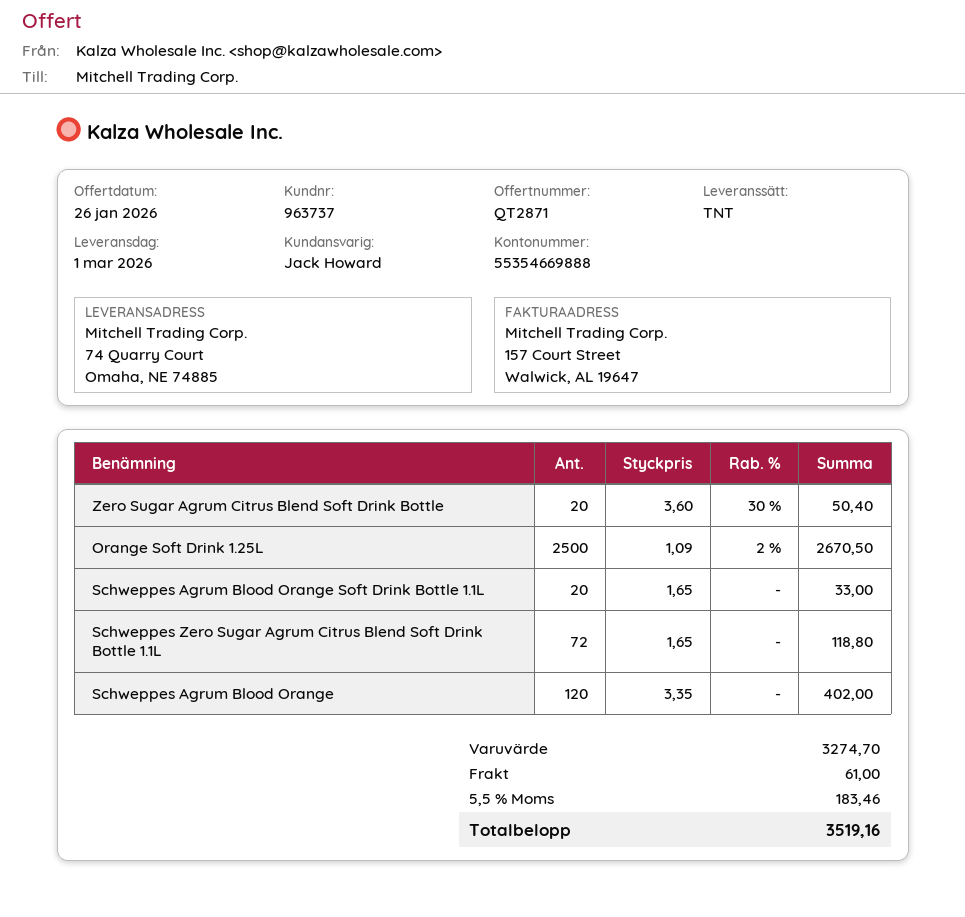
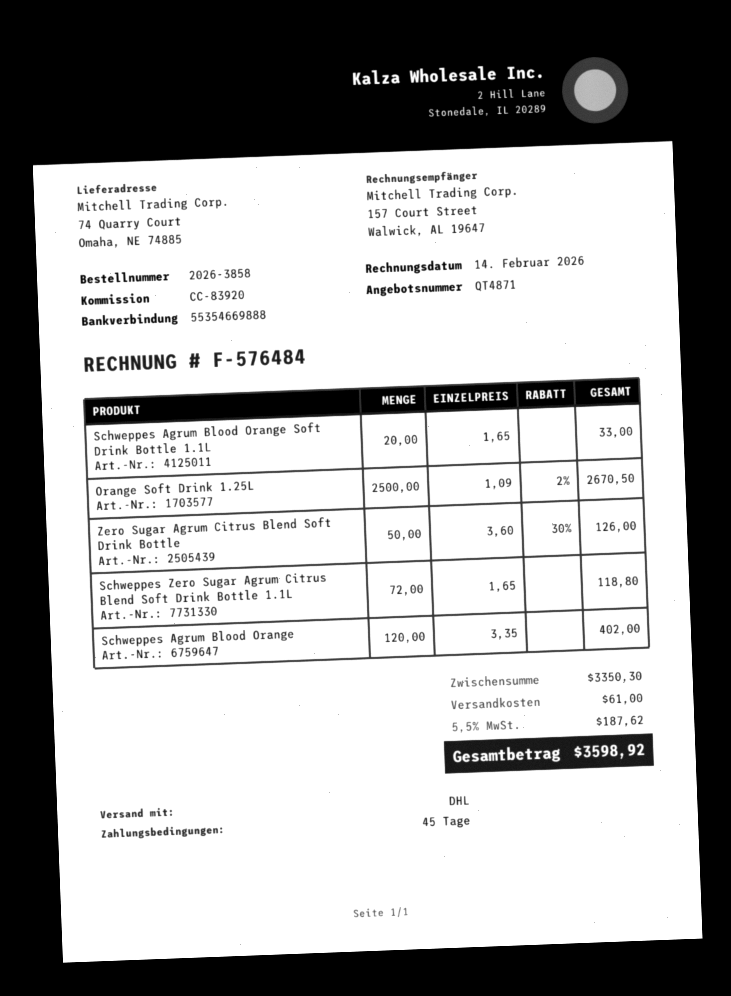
quote number: QT2871 -> QT4871
shipping method: TNT -> DHL
Zero Sugar Agrum Citrus Blend Soft Drink Bottle: 20 x 3.60 - 30% = 50.40 -> 50 x 3.60 - 30% = 126.00
subtotal: 3274.70 -> 3350.30
tax: 5.5% = 183.46 -> 5.5% = 187.62
total: 3519.16 -> 3598.92

